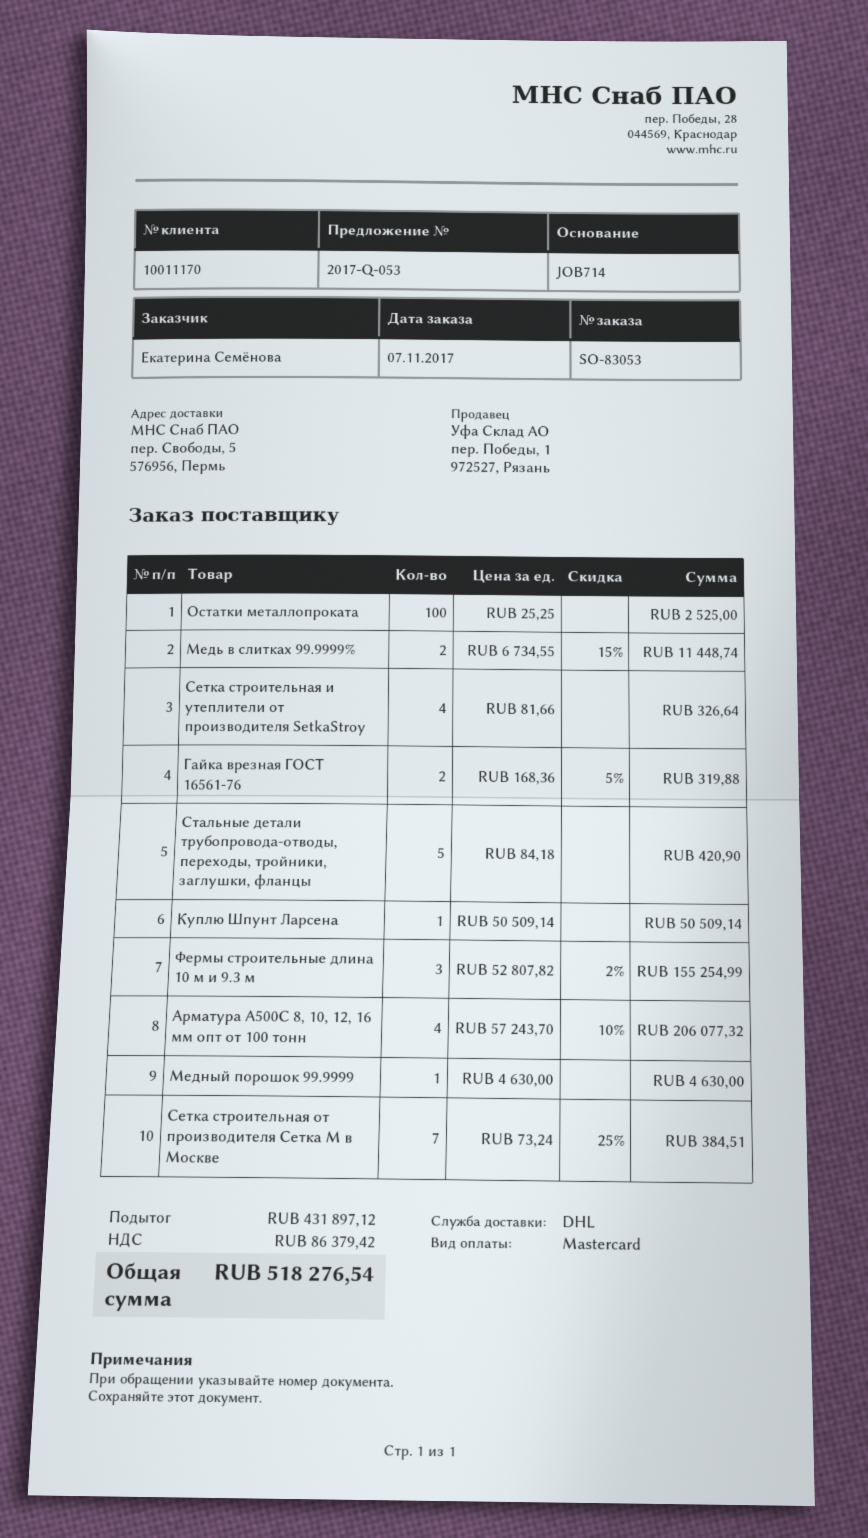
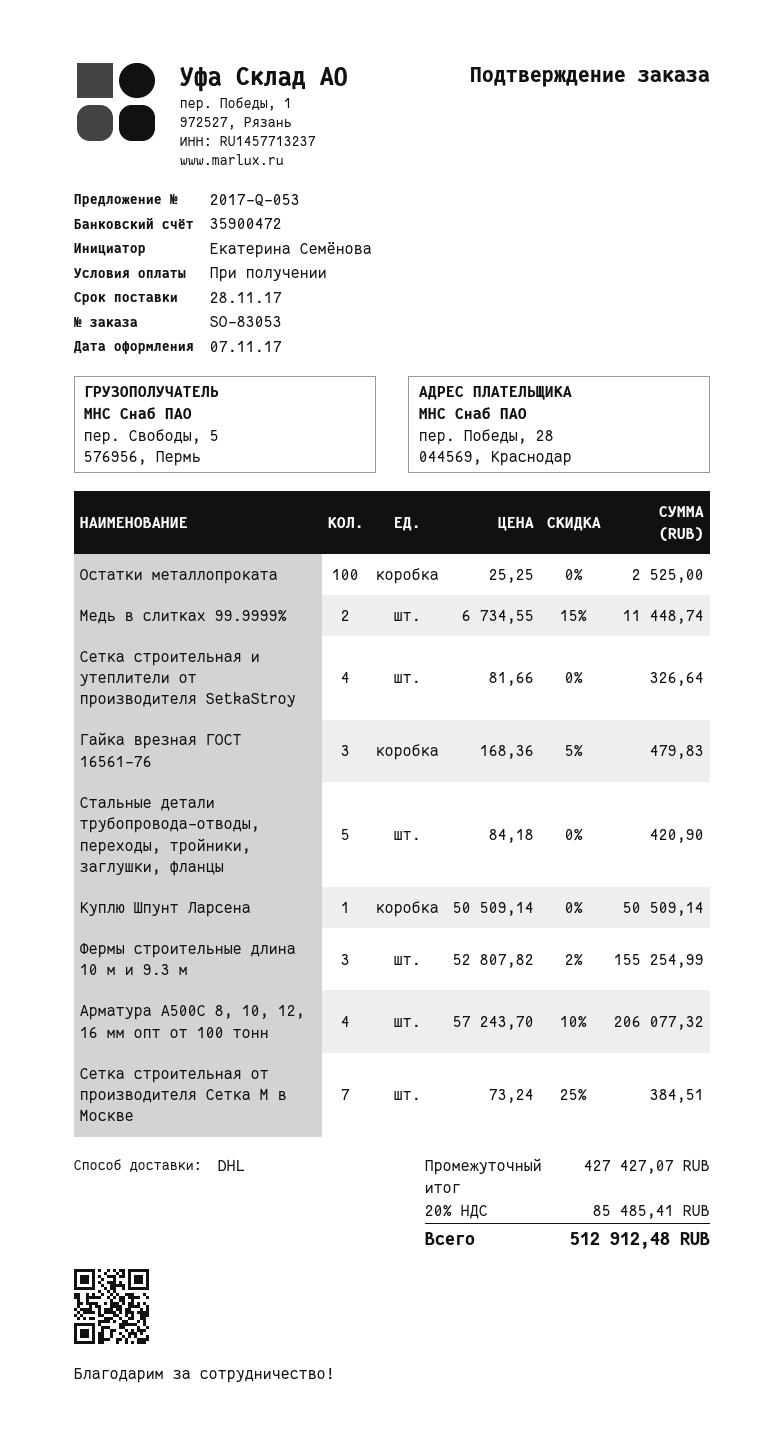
Гайка врезная ГОСТ 16561-76: 2 x 168.36 - 5% = 319.88 -> 3 x 168.36 - 5% = 479.83
Медный порошок 99.9999: 1 x 4630.00 = 4630.00 -> none
subtotal: 431897.12 -> 427427.07
tax: 86379.42 -> 85485.41
total: 518276.54 -> 512912.48

